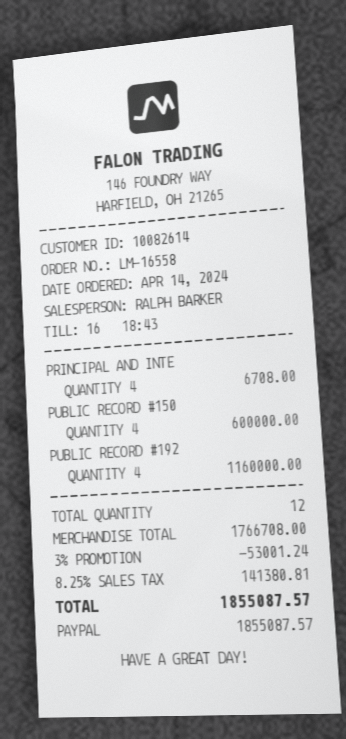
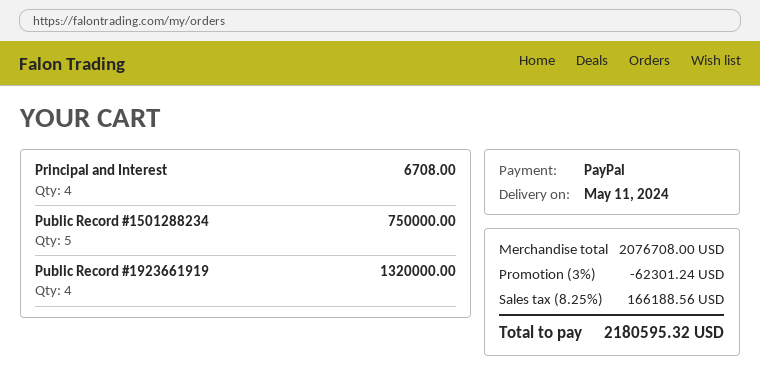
PUBLIC RECORD #150: 4 for 600000.00 -> 5 for 750000.00
PUBLIC RECORD #192: 4 for 1160000.00 -> 4 for 1320000.00
subtotal: 1766708.00 -> 2076708.00
discount: 3% = 53001.24 -> 3% = 62301.24
tax: 8.25% = 141380.81 -> 8.25% = 166188.56
total: 1855087.57 -> 2180595.32

